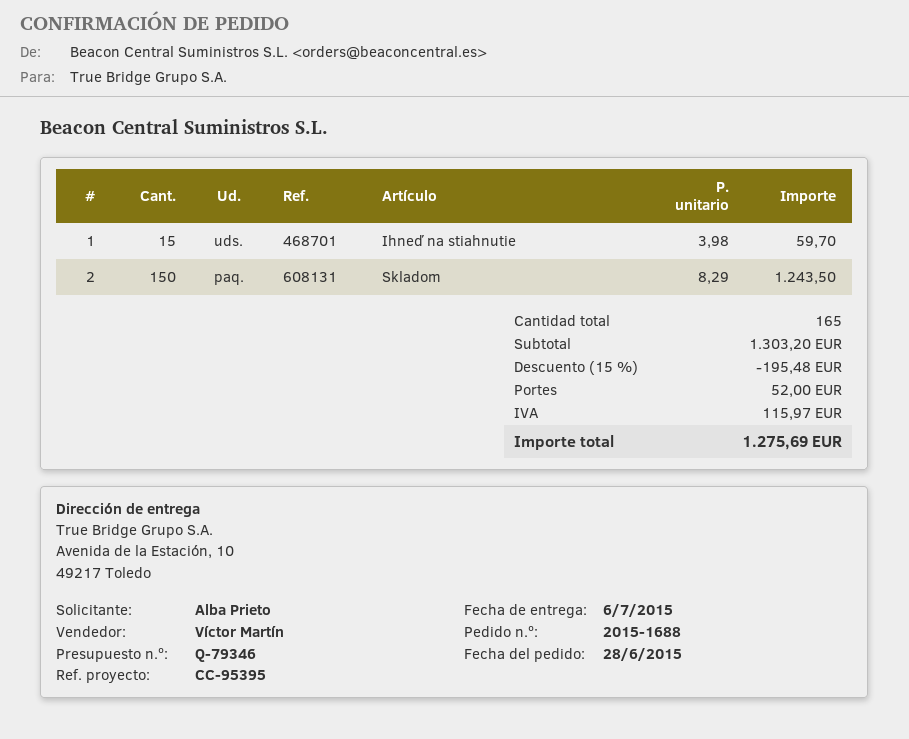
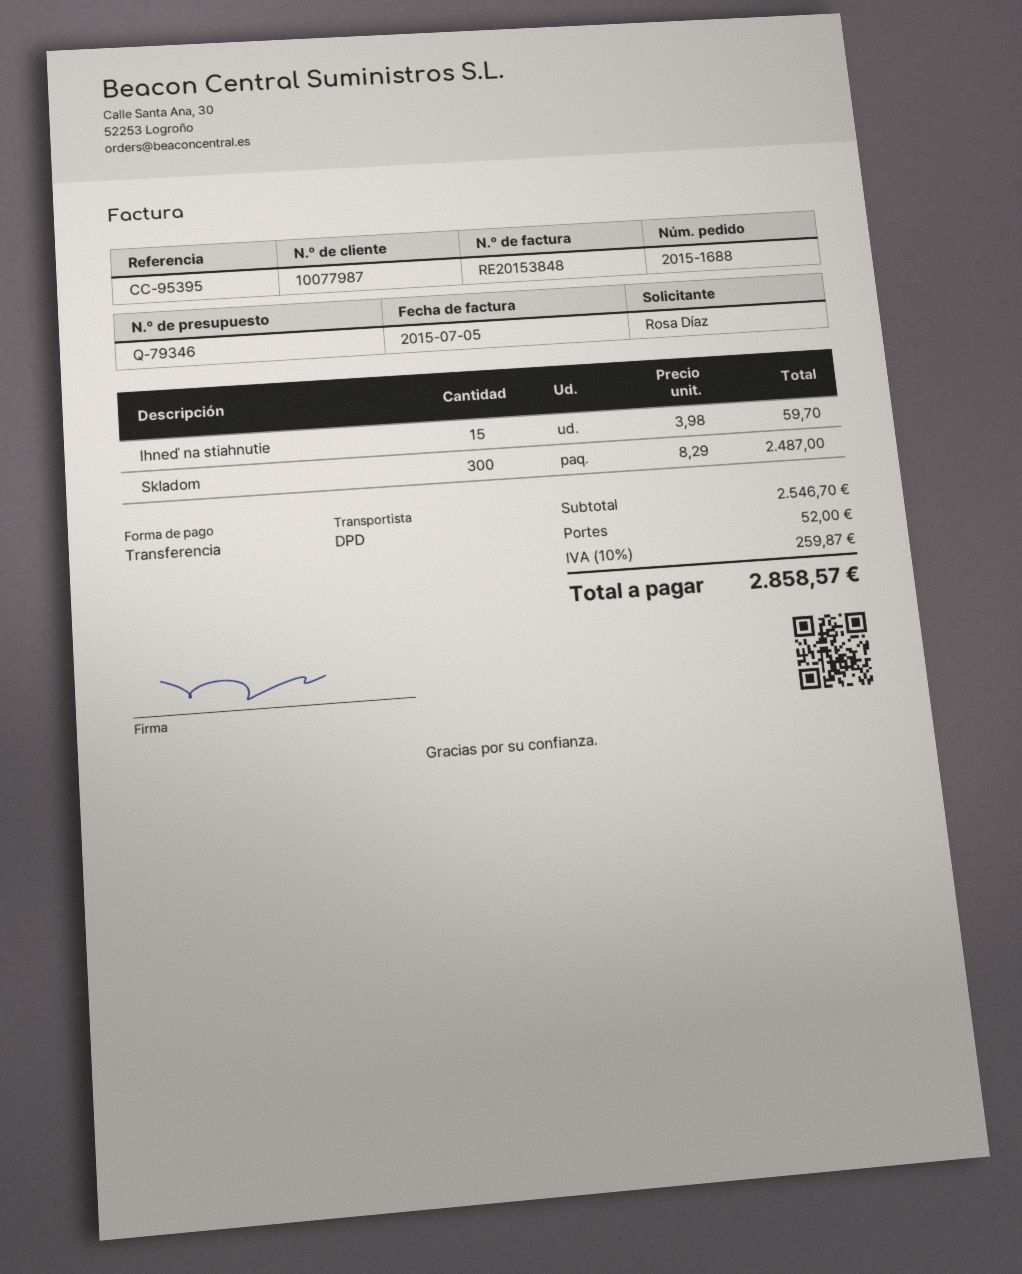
ordered by: Alba Prieto -> Rosa Díaz
Skladom: 150 x 8.29 = 1243.50 -> 300 x 8.29 = 2487.00
subtotal: 1303.20 -> 2546.70
discount: 15% = 195.48 -> none
tax: 115.97 -> 259.87
total: 1275.69 -> 2858.57

